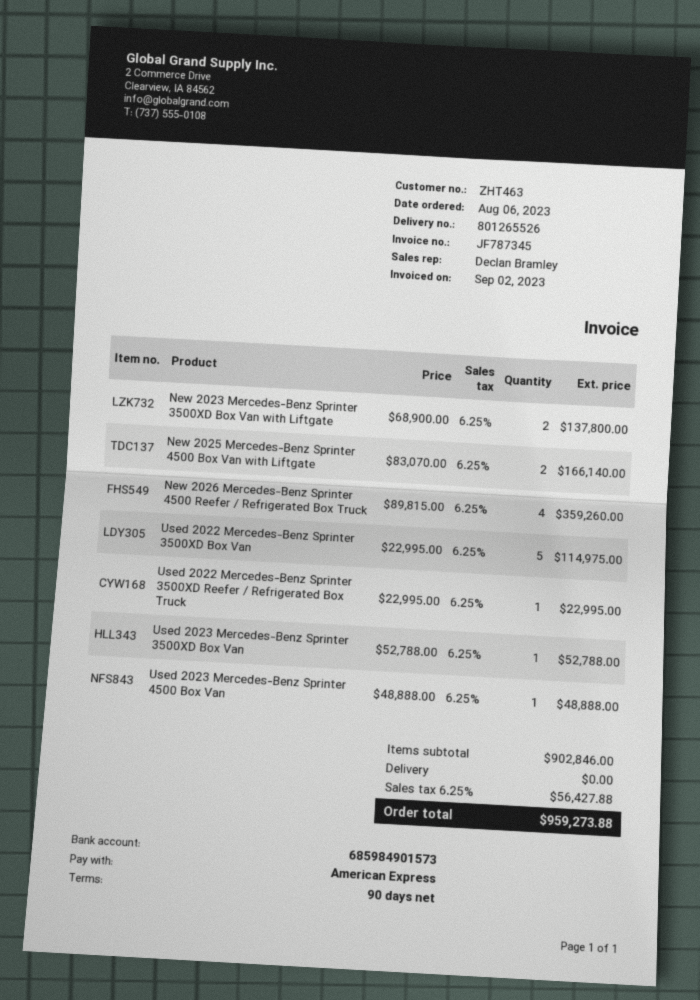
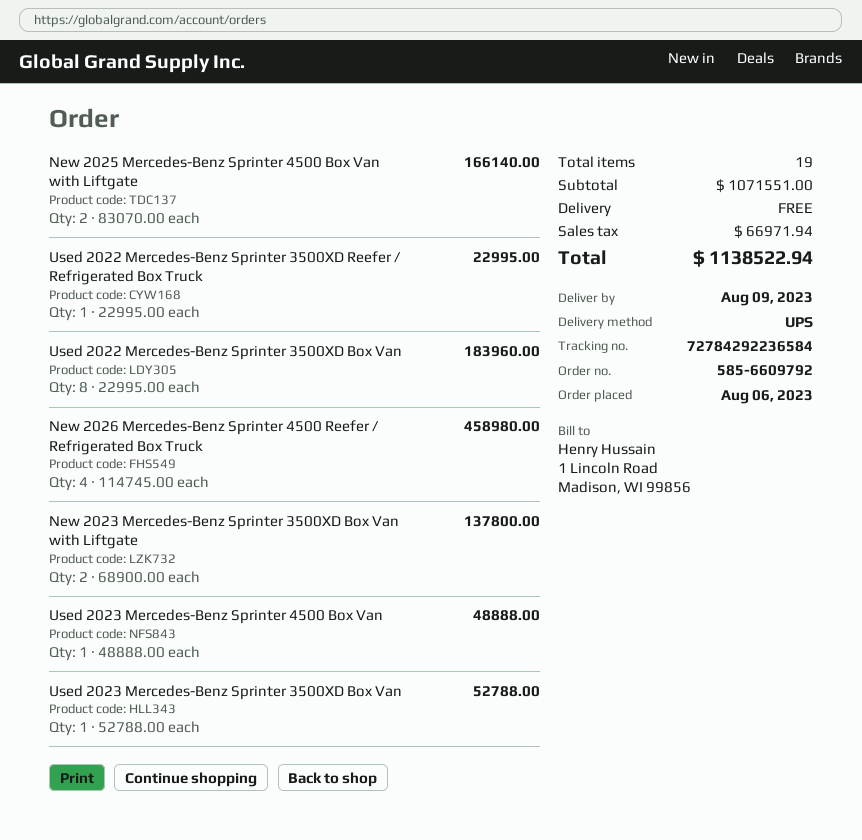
New 2026 Mercedes-Benz Sprinter 4500 Reefer / Refrigerated Box Truck: 4 x 89815.00 = 359260.00 -> 4 x 114745.00 = 458980.00
Used 2022 Mercedes-Benz Sprinter 3500XD Box Van: 5 x 22995.00 = 114975.00 -> 8 x 22995.00 = 183960.00
subtotal: 902846.00 -> 1071551.00
tax: 56427.88 -> 66971.94
total: 959273.88 -> 1138522.94

